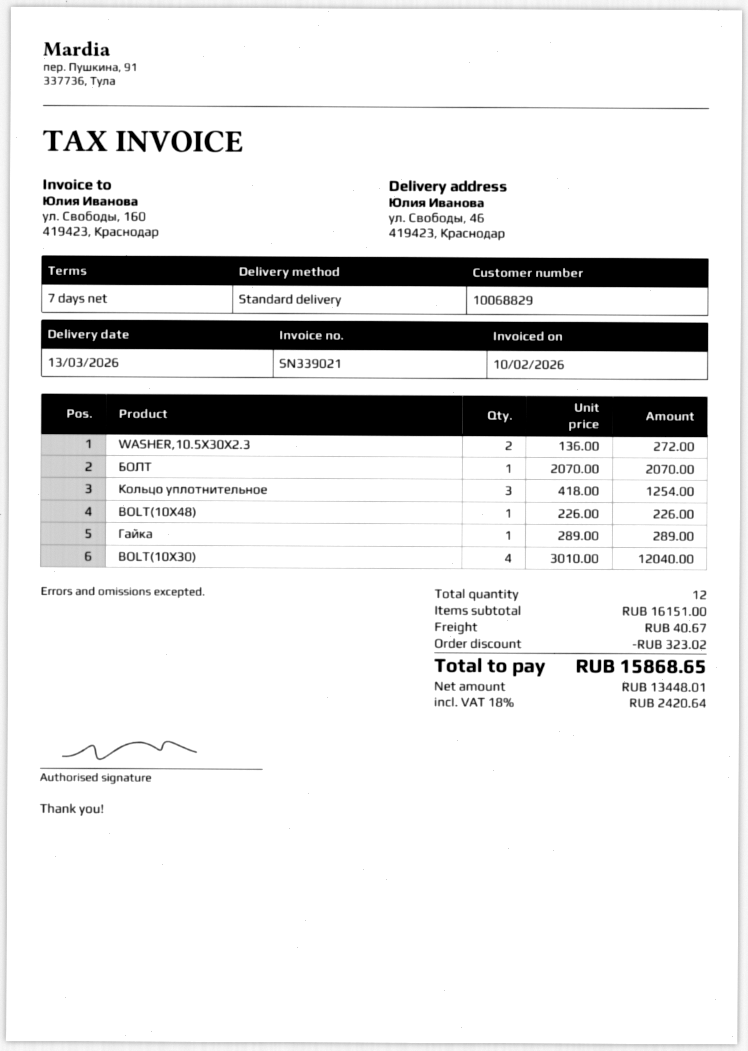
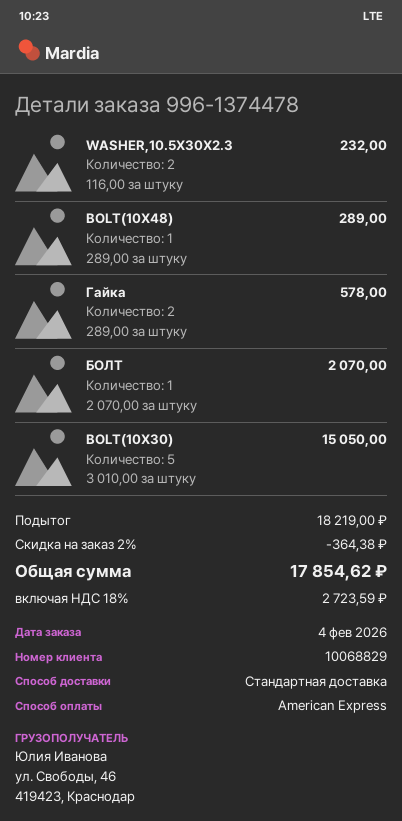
WASHER,10.5X30X2.3: 2 x 136.00 = 272.00 -> 2 x 116.00 = 232.00
Кольцо уплотнительное: 3 x 418.00 = 1254.00 -> none
BOLT(10X48): 1 x 226.00 = 226.00 -> 1 x 289.00 = 289.00
Гайка: 1 x 289.00 = 289.00 -> 2 x 289.00 = 578.00
BOLT(10X30): 4 x 3010.00 = 12040.00 -> 5 x 3010.00 = 15050.00
subtotal: 16151.00 -> 18219.00
discount: 323.02 -> 364.38
shipping: 40.67 -> none
tax: 18% = 2420.64 -> 18% = 2723.59
total: 15868.65 -> 17854.62

